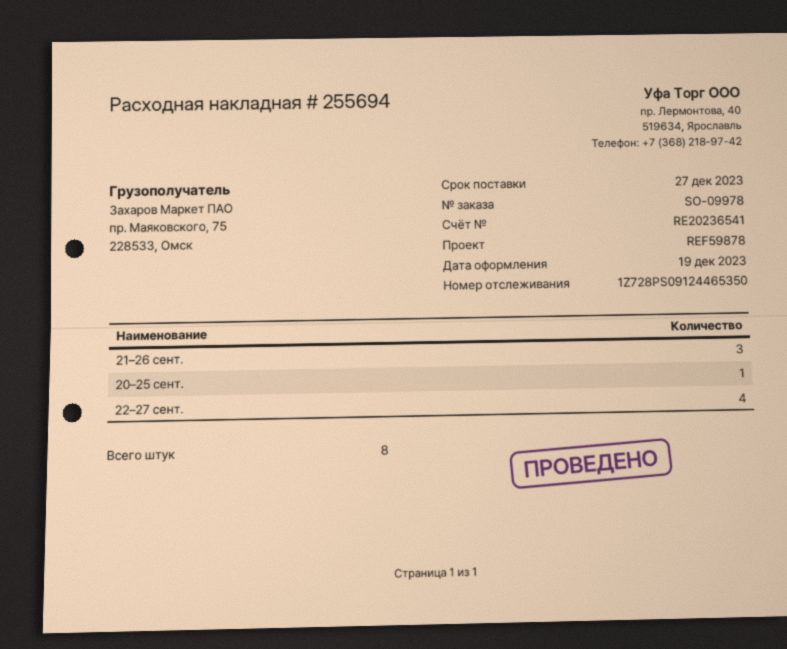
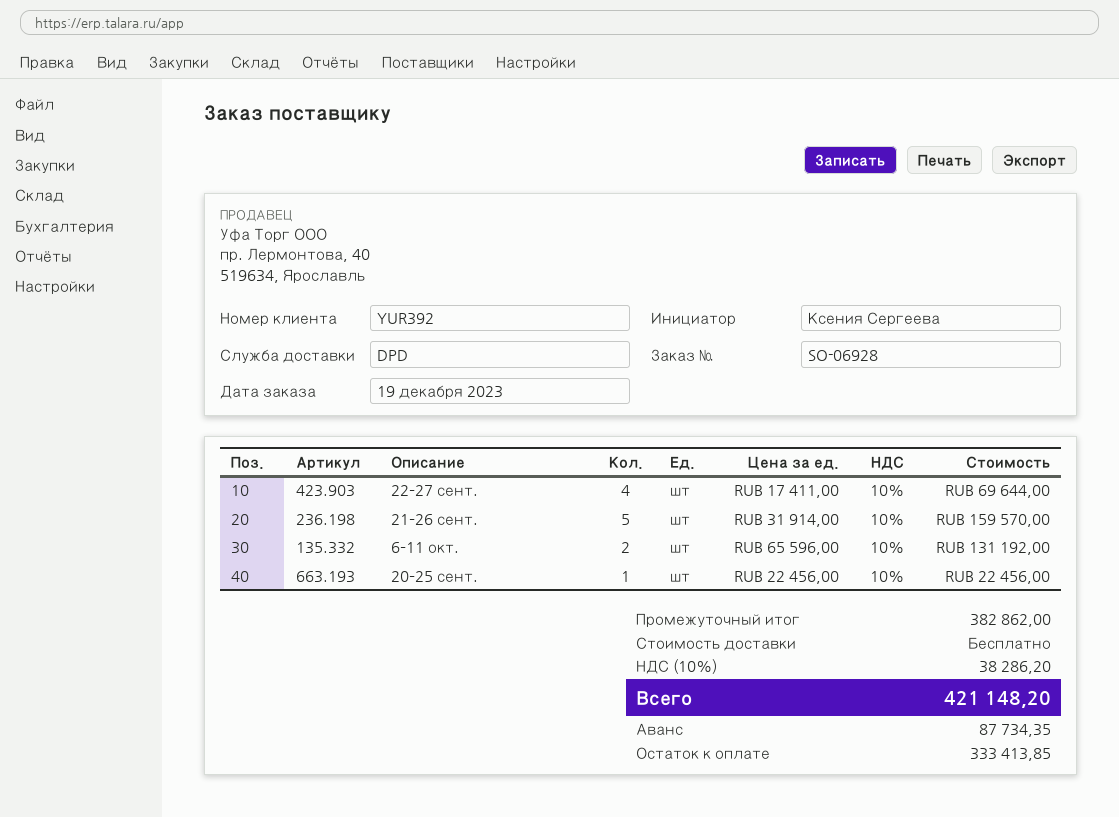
order number: SO-09978 -> SO-06928
21–26 сент.: 3 -> 5
6–11 окт.: none -> 2

